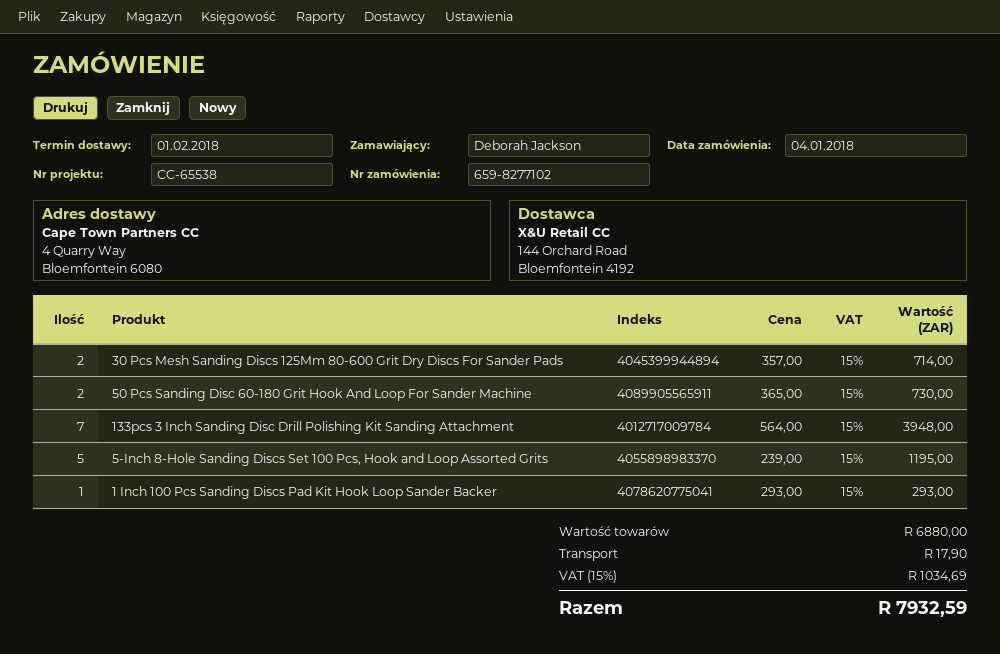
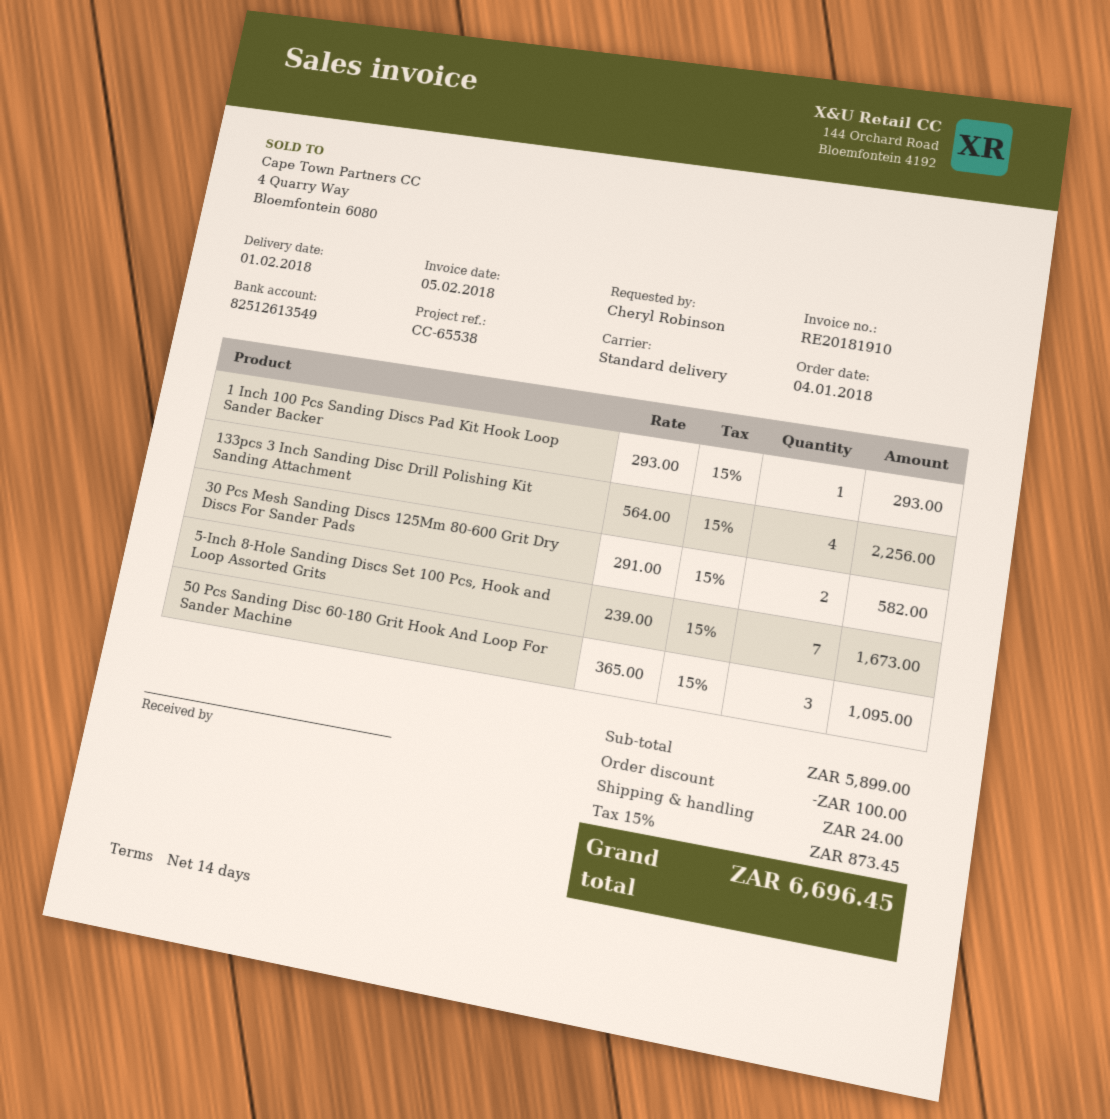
ordered by: Deborah Jackson -> Cheryl Robinson
30 Pcs Mesh Sanding Discs 125Mm 80-600 Grit Dry Discs For Sander Pads: 2 x 357.00 = 714.00 -> 2 x 291.00 = 582.00
50 Pcs Sanding Disc 60-180 Grit Hook And Loop For Sander Machine: 2 x 365.00 = 730.00 -> 3 x 365.00 = 1095.00
133pcs 3 Inch Sanding Disc Drill Polishing Kit Sanding Attachment: 7 x 564.00 = 3948.00 -> 4 x 564.00 = 2256.00
5-Inch 8-Hole Sanding Discs Set 100 Pcs, Hook and Loop Assorted Grits: 5 x 239.00 = 1195.00 -> 7 x 239.00 = 1673.00
subtotal: 6880.00 -> 5899.00
discount: none -> 100.00
shipping: 17.90 -> 24.00
tax: 15% = 1034.69 -> 15% = 873.45
total: 7932.59 -> 6696.45

